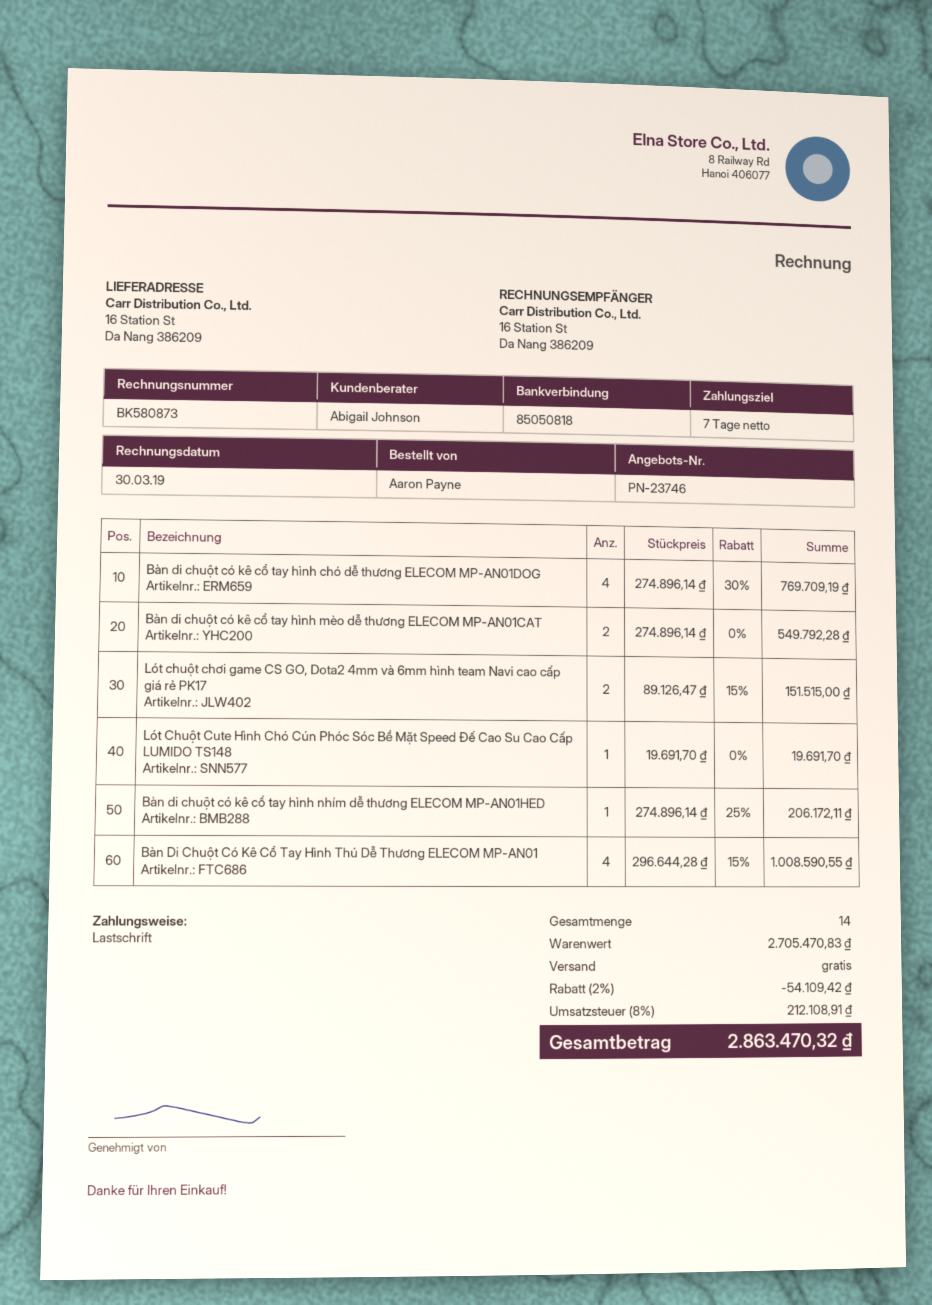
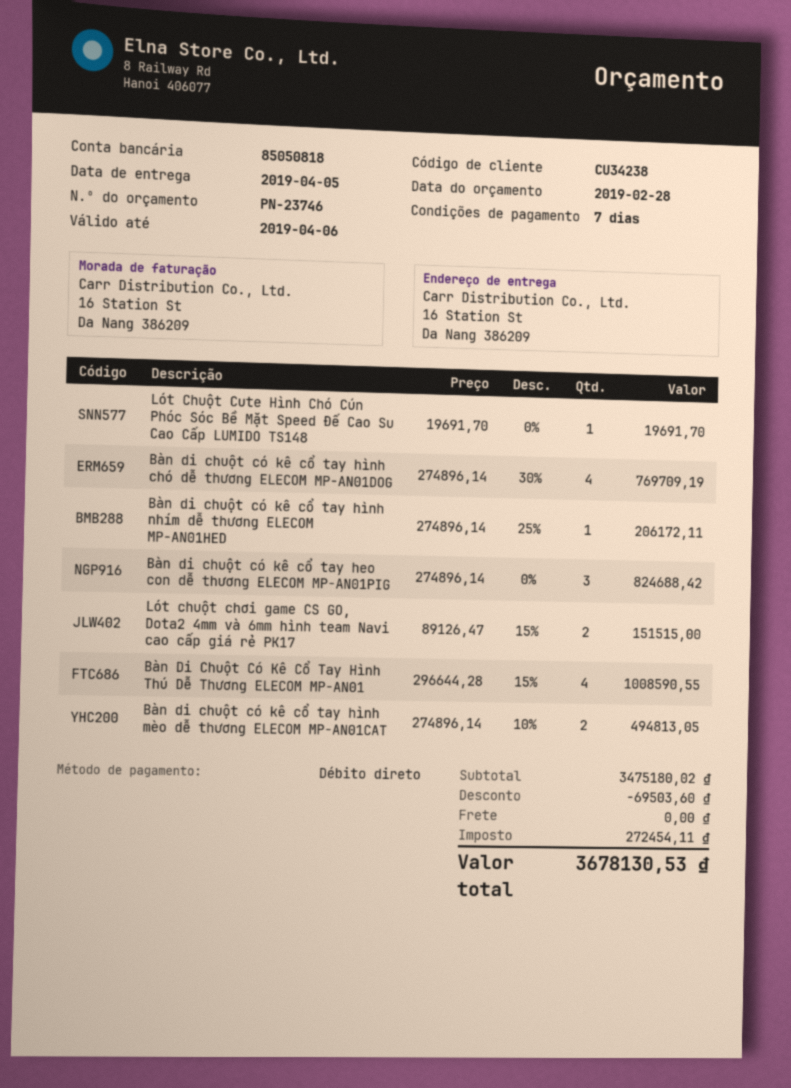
Bàn di chuột có kê cổ tay hình mèo dễ thương ELECOM MP-AN01CAT: 2 x 274896.14 = 549792.28 -> 2 x 274896.14 - 10% = 494813.05
Bàn di chuột có kê cổ tay heo con dễ thương ELECOM MP-AN01PIG: none -> 3 x 274896.14 = 824688.42
subtotal: 2705470.83 -> 3475180.02
discount: 54109.42 -> 69503.60
tax: 212108.91 -> 272454.11
total: 2863470.32 -> 3678130.53

